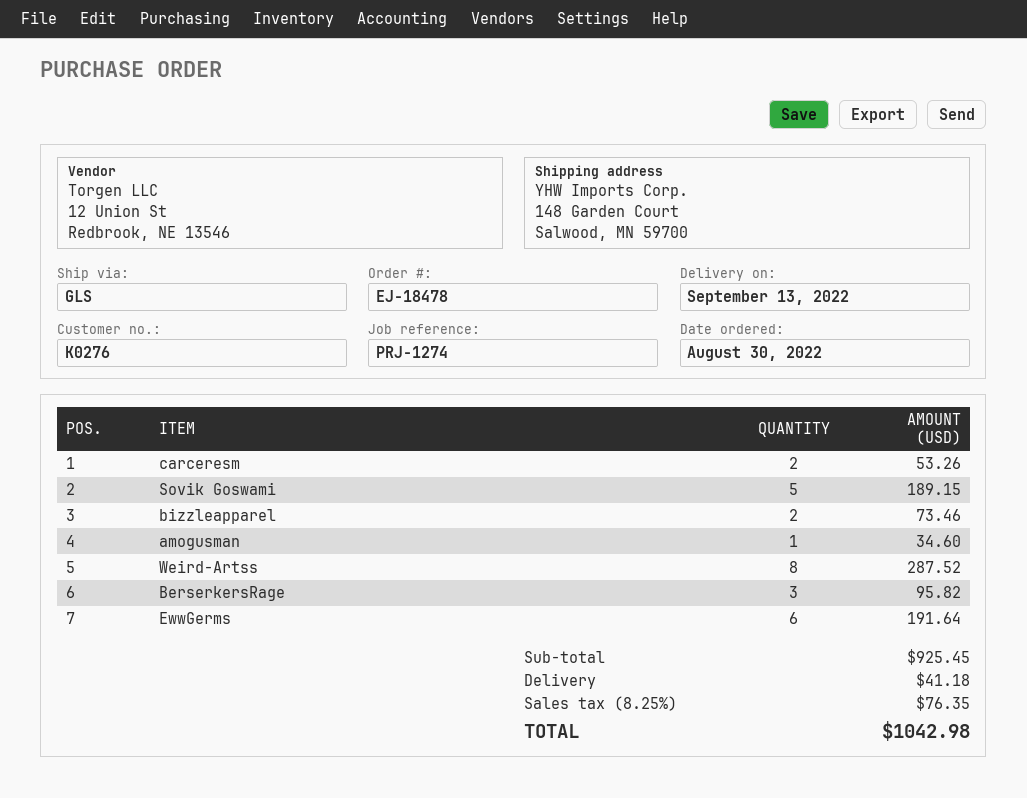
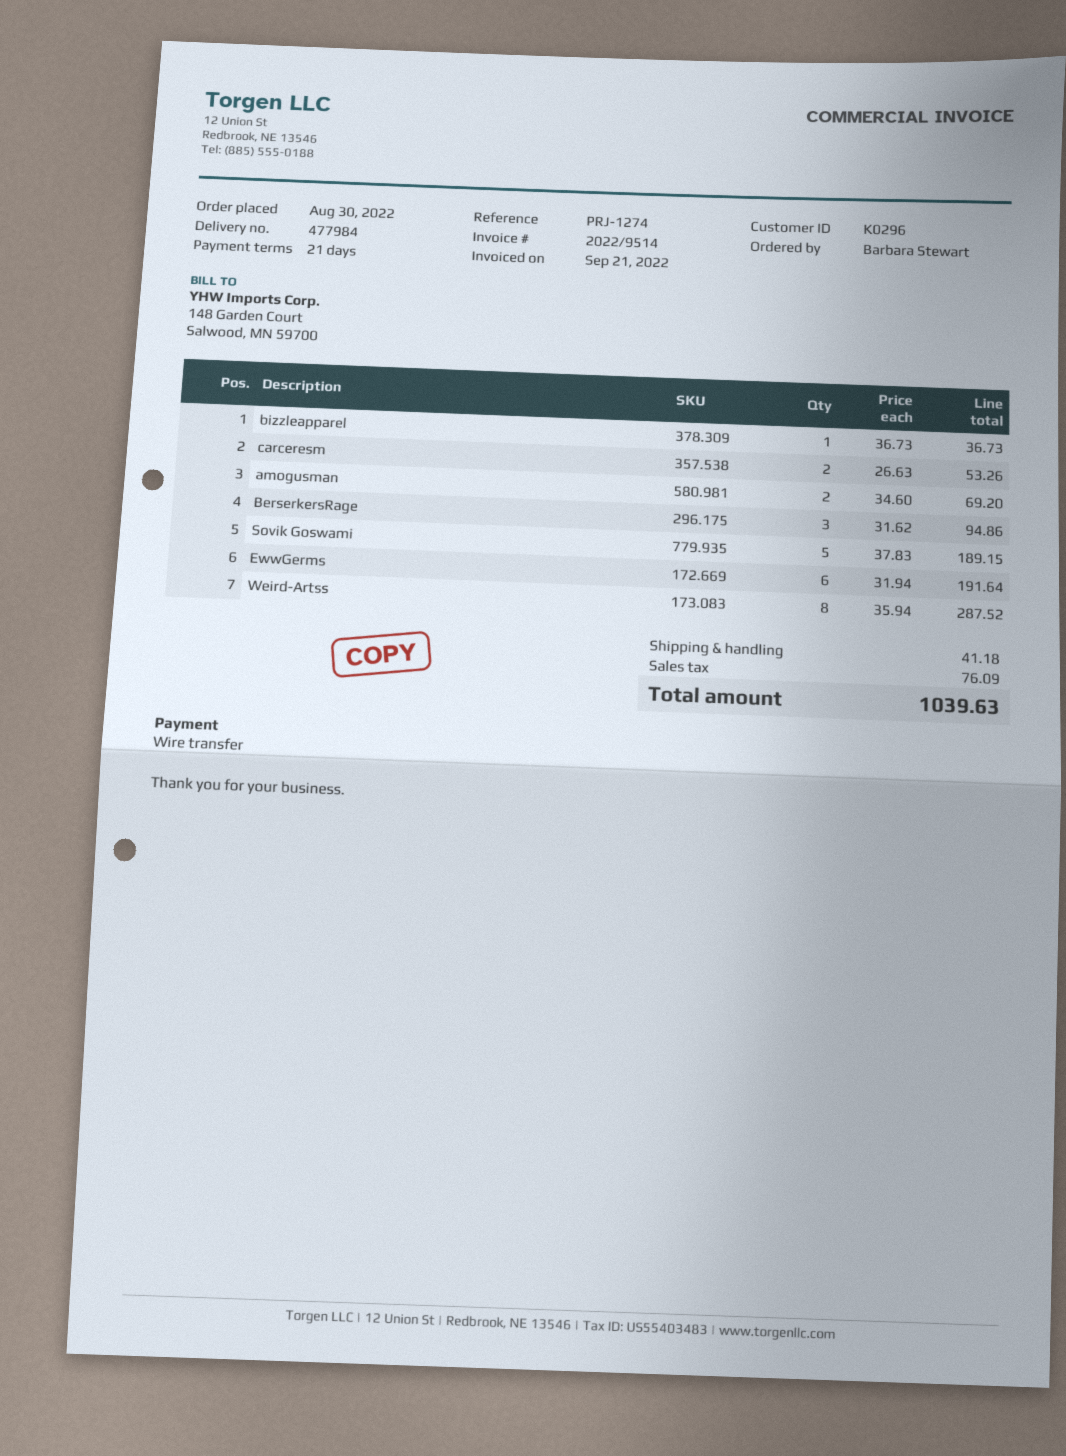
customer number: K0276 -> K0296
bizzleapparel: 2 for 73.46 -> 1 for 36.73
amogusman: 1 for 34.60 -> 2 for 69.20
BerserkersRage: 3 for 95.82 -> 3 for 94.86
tax: 76.35 -> 76.09
total: 1042.98 -> 1039.63

